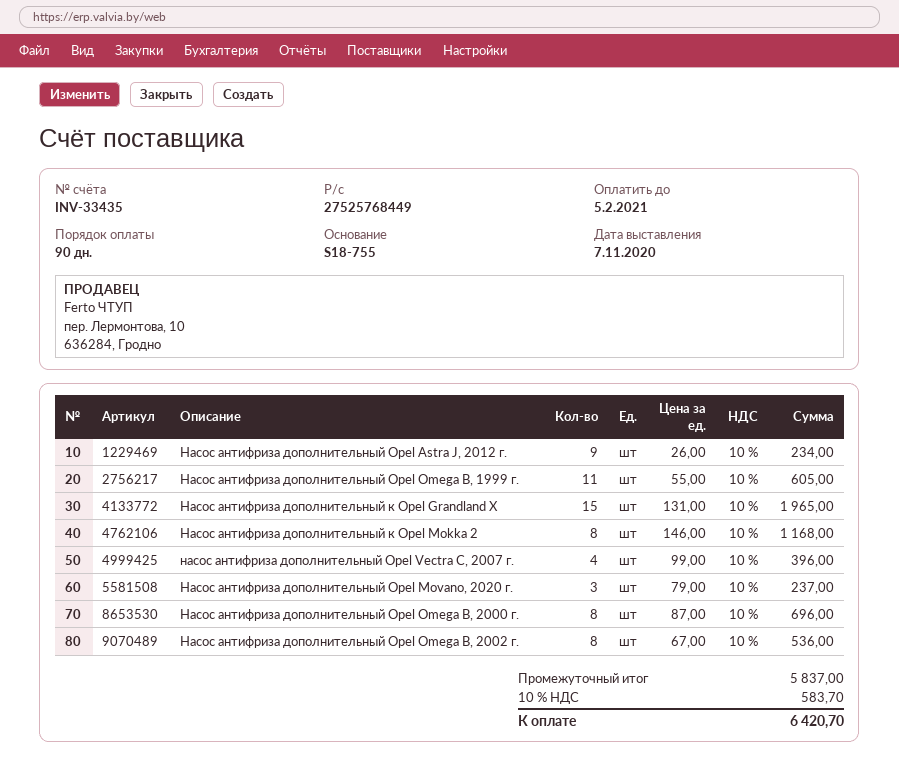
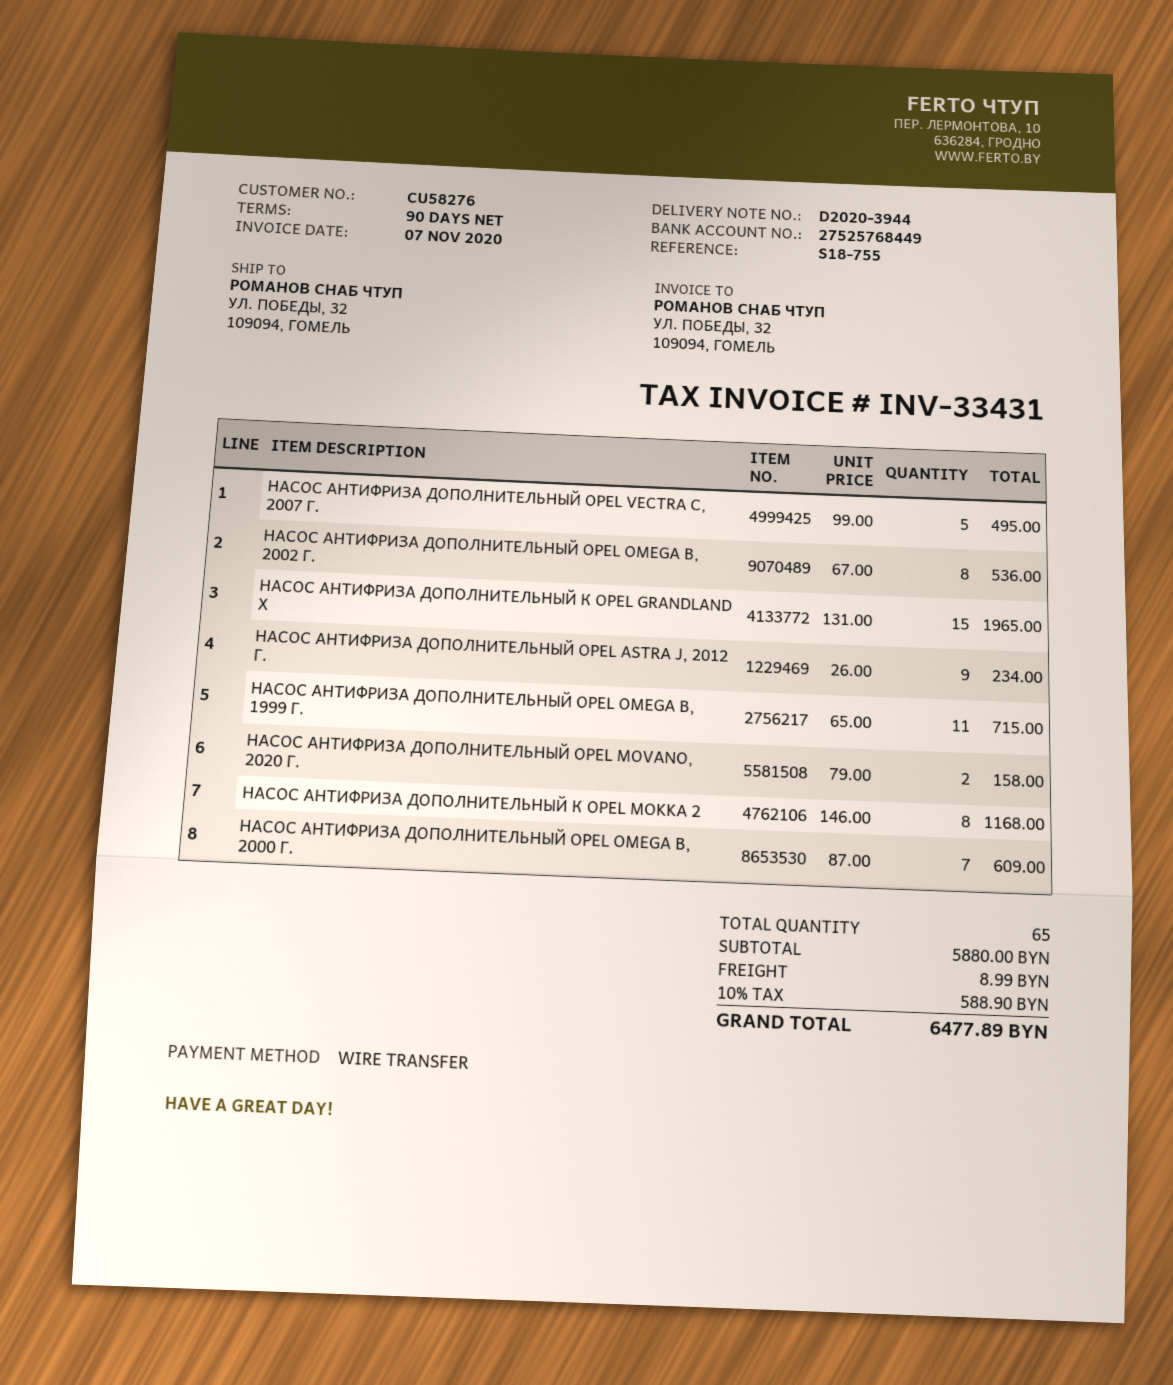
invoice number: INV-33435 -> INV-33431
Насос антифриза дополнительный Opel Omega B, 1999 г.: 11 x 55.00 = 605.00 -> 11 x 65.00 = 715.00
насос антифриза дополнительный Opel Vectra C, 2007 г.: 4 x 99.00 = 396.00 -> 5 x 99.00 = 495.00
Насос антифриза дополнительный Opel Movano, 2020 г.: 3 x 79.00 = 237.00 -> 2 x 79.00 = 158.00
Насос антифриза дополнительный Opel Omega B, 2000 г.: 8 x 87.00 = 696.00 -> 7 x 87.00 = 609.00
subtotal: 5837.00 -> 5880.00
shipping: none -> 8.99
tax: 10% = 583.70 -> 10% = 588.90
total: 6420.70 -> 6477.89

